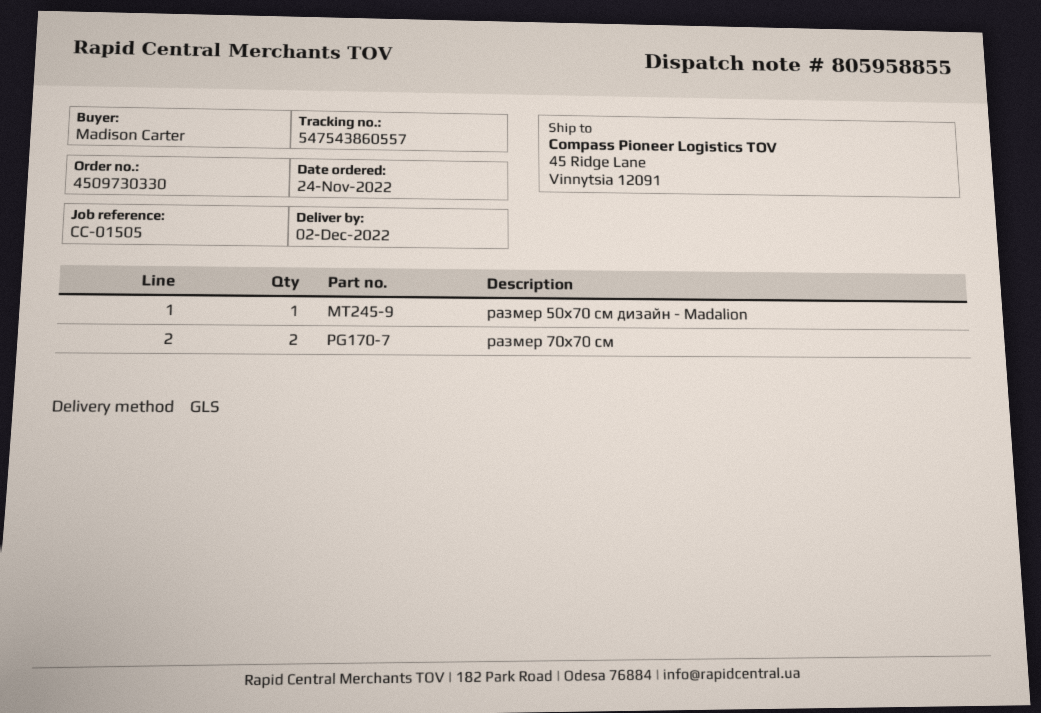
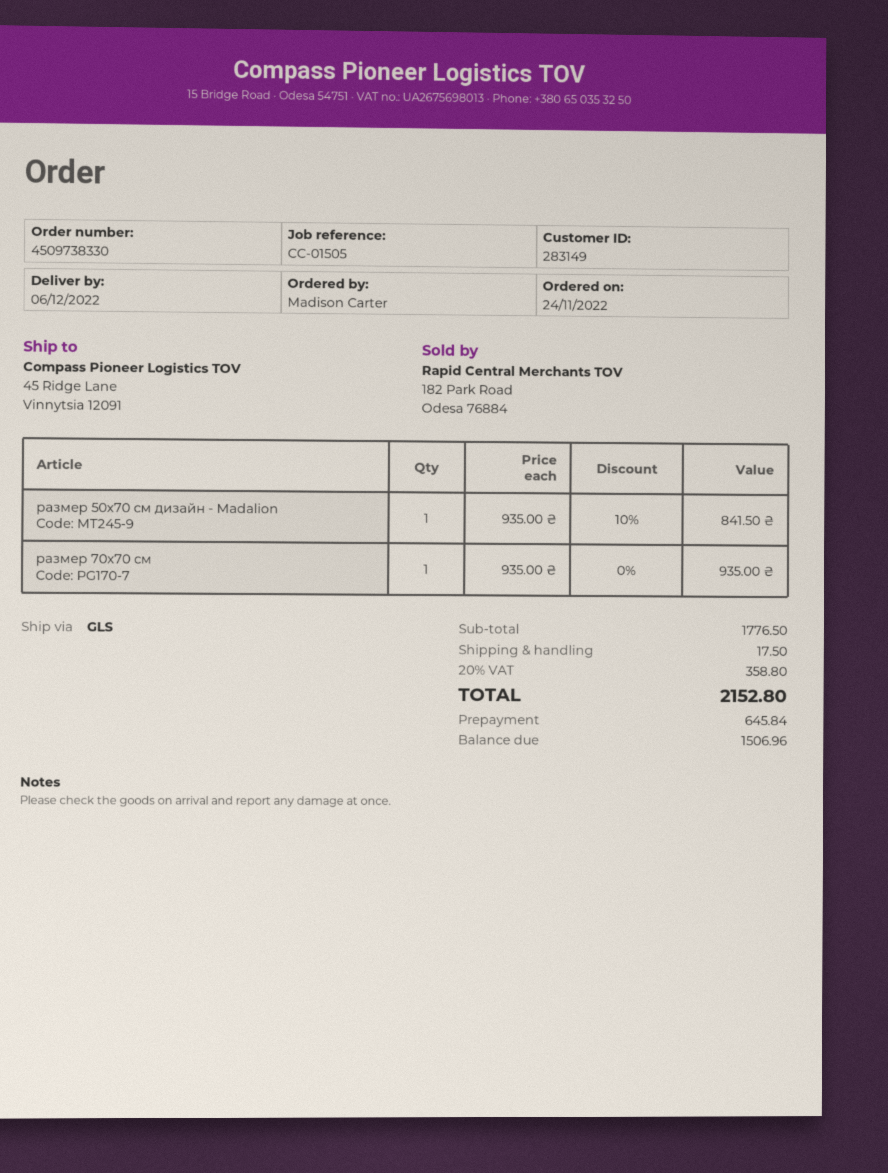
order number: 4509730330 -> 4509738330
delivery date: 2022-12-02 -> 2022-12-06
размер 70х70 см: 2 -> 1

